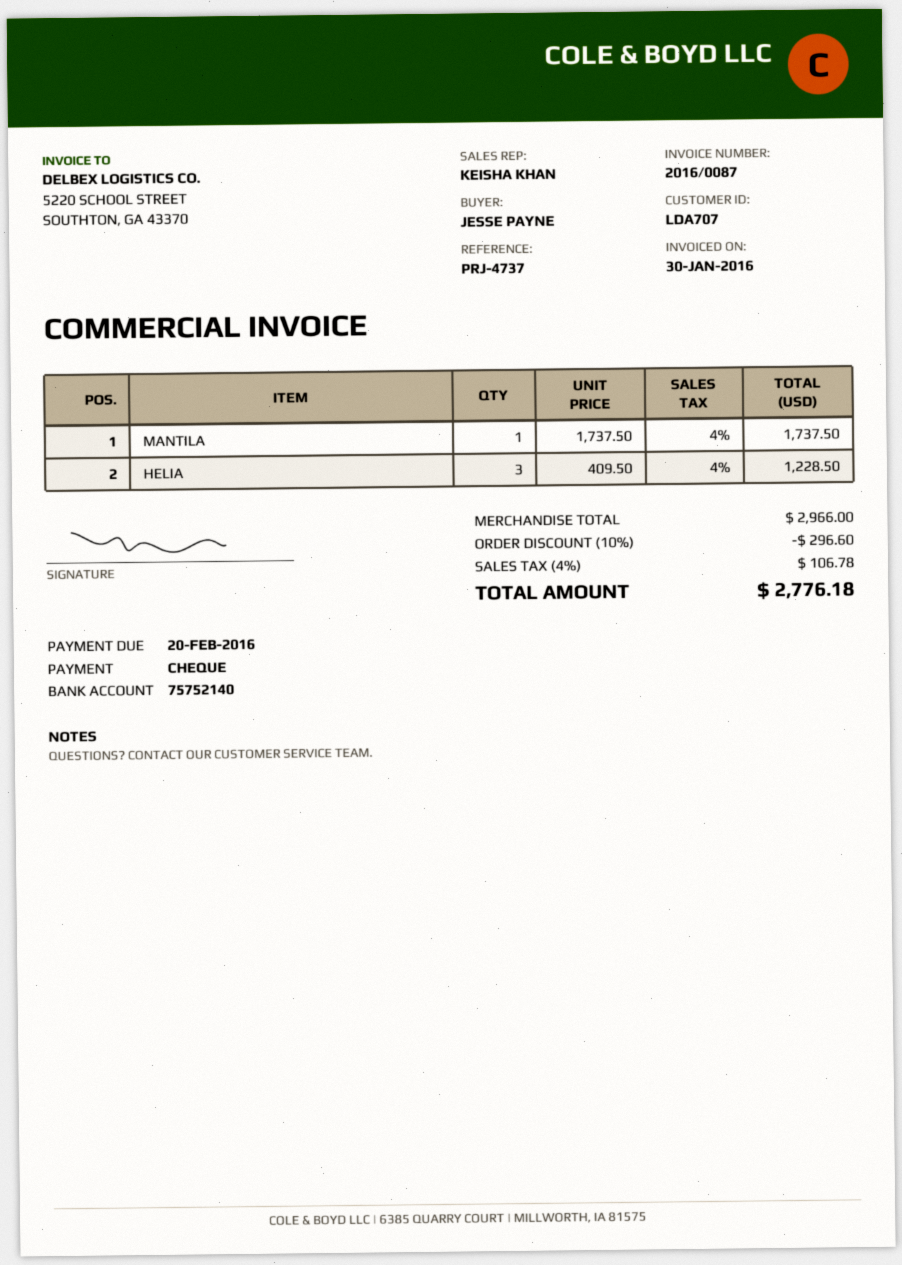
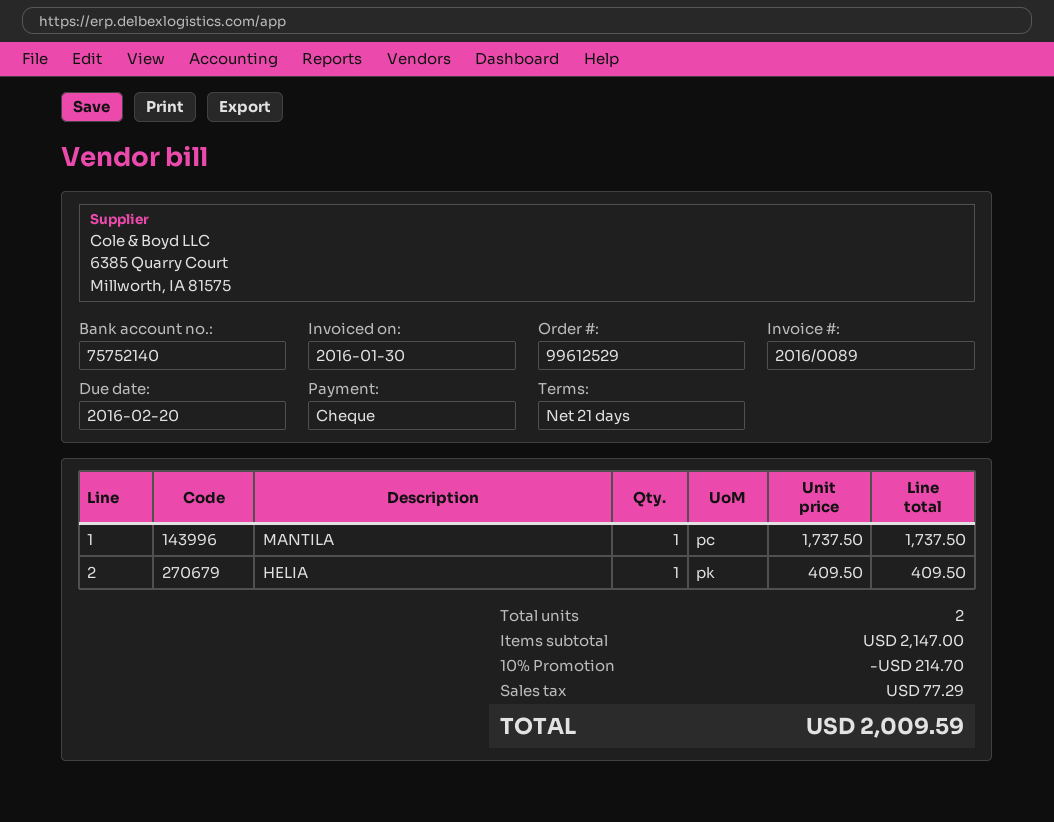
invoice number: 2016/0087 -> 2016/0089
HELIA: 3 x 409.50 = 1228.50 -> 1 x 409.50 = 409.50
subtotal: 2966.00 -> 2147.00
discount: 10% = 296.60 -> 10% = 214.70
tax: 106.78 -> 77.29
total: 2776.18 -> 2009.59

